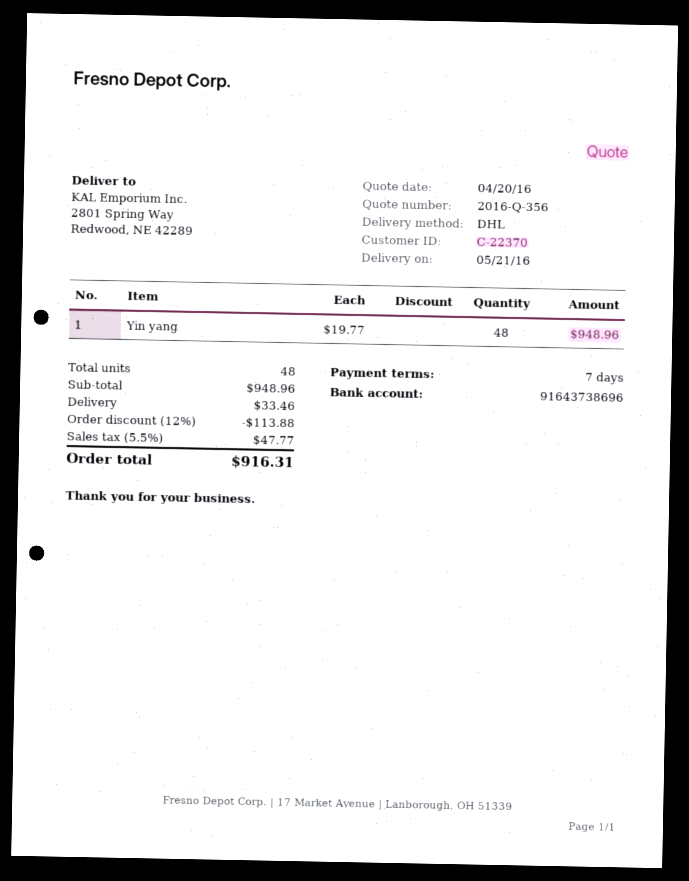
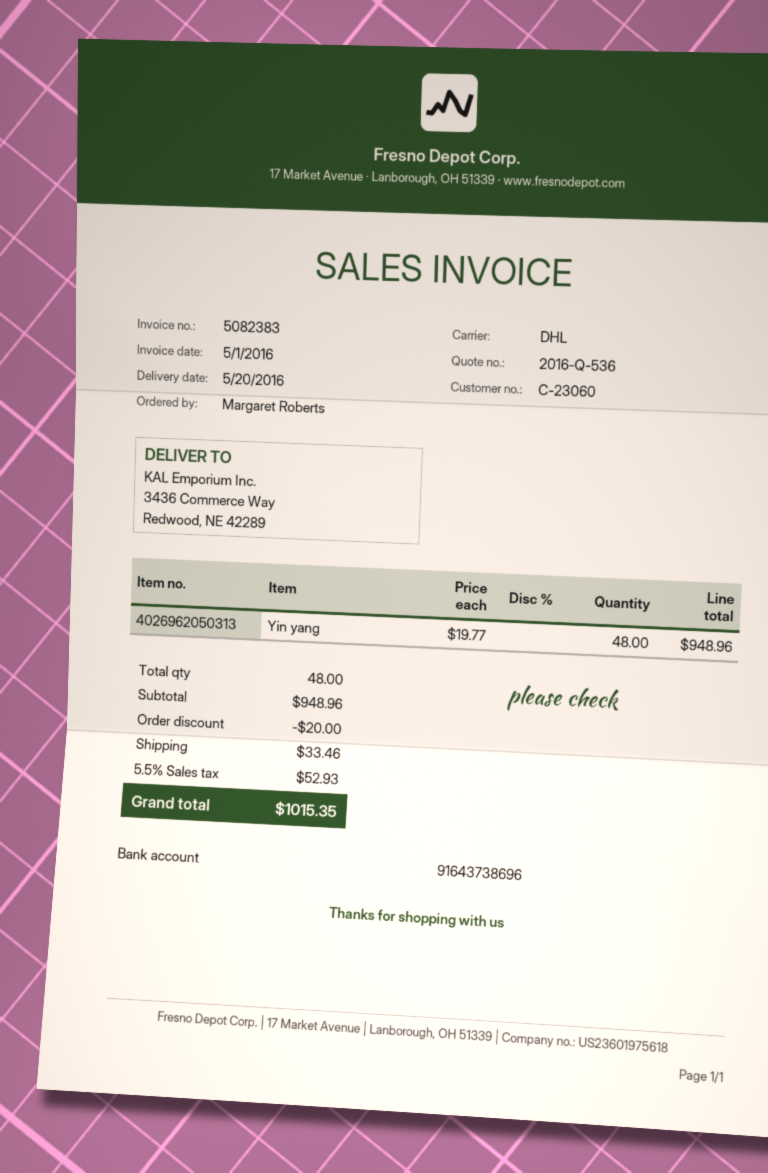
quote number: 2016-Q-356 -> 2016-Q-536
delivery date: 2016-05-21 -> 2016-05-20
customer number: C-22370 -> C-23060
ship to: 2801 Spring Way, Redwood, NE 42289 -> 3436 Commerce Way, Redwood, NE 42289
discount: 113.88 -> 20.00
tax: 5.5% = 47.77 -> 5.5% = 52.93
total: 916.31 -> 1015.35

